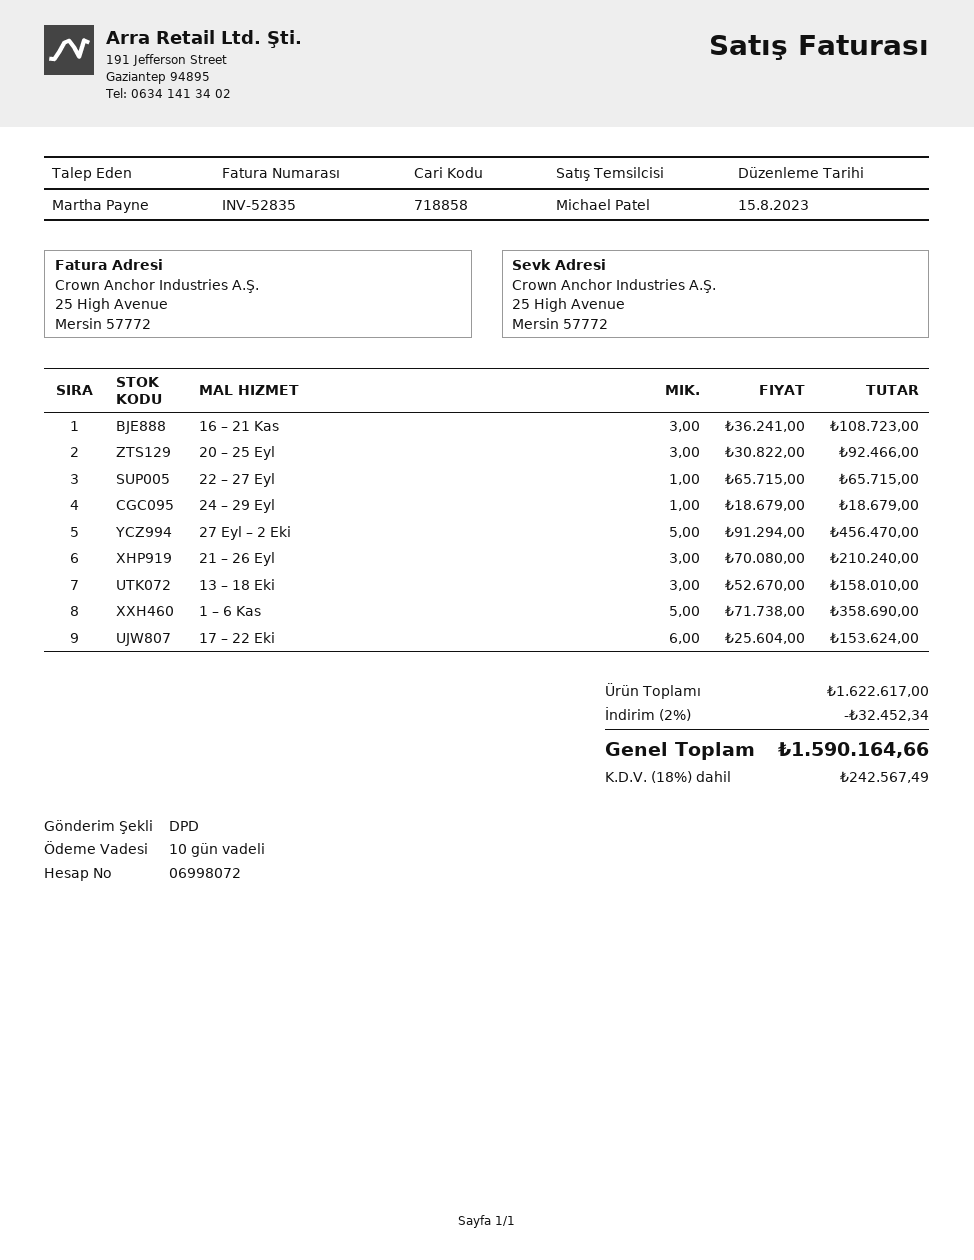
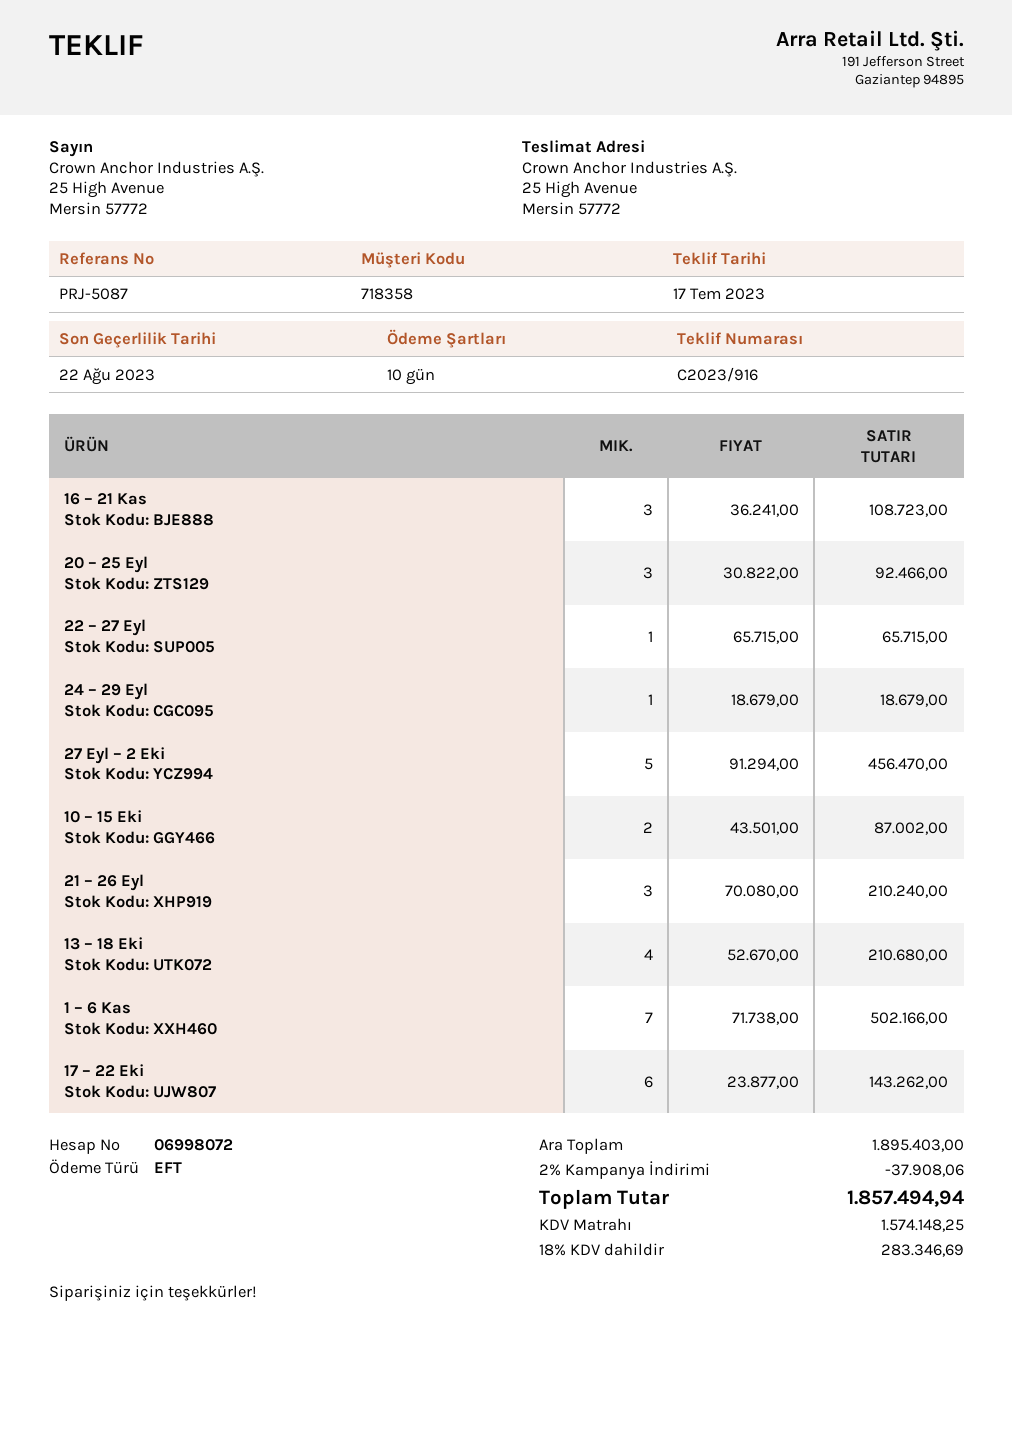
customer number: 718858 -> 718358
13 – 18 Eki: 3 x 52670.00 = 158010.00 -> 4 x 52670.00 = 210680.00
1 – 6 Kas: 5 x 71738.00 = 358690.00 -> 7 x 71738.00 = 502166.00
17 – 22 Eki: 6 x 25604.00 = 153624.00 -> 6 x 23877.00 = 143262.00
10 – 15 Eki: none -> 2 x 43501.00 = 87002.00
subtotal: 1622617.00 -> 1895403.00
discount: 2% = 32452.34 -> 2% = 37908.06
tax: 18% = 242567.49 -> 18% = 283346.69
total: 1590164.66 -> 1857494.94

